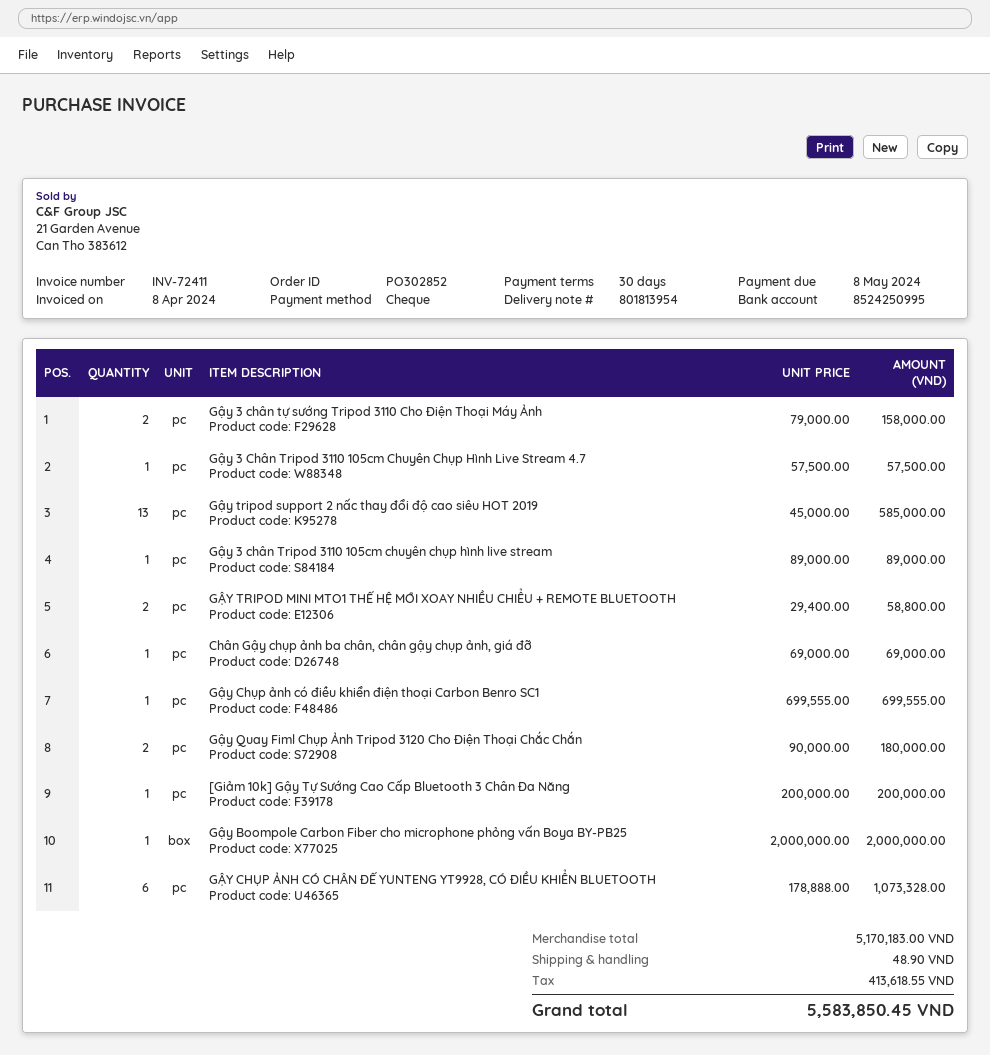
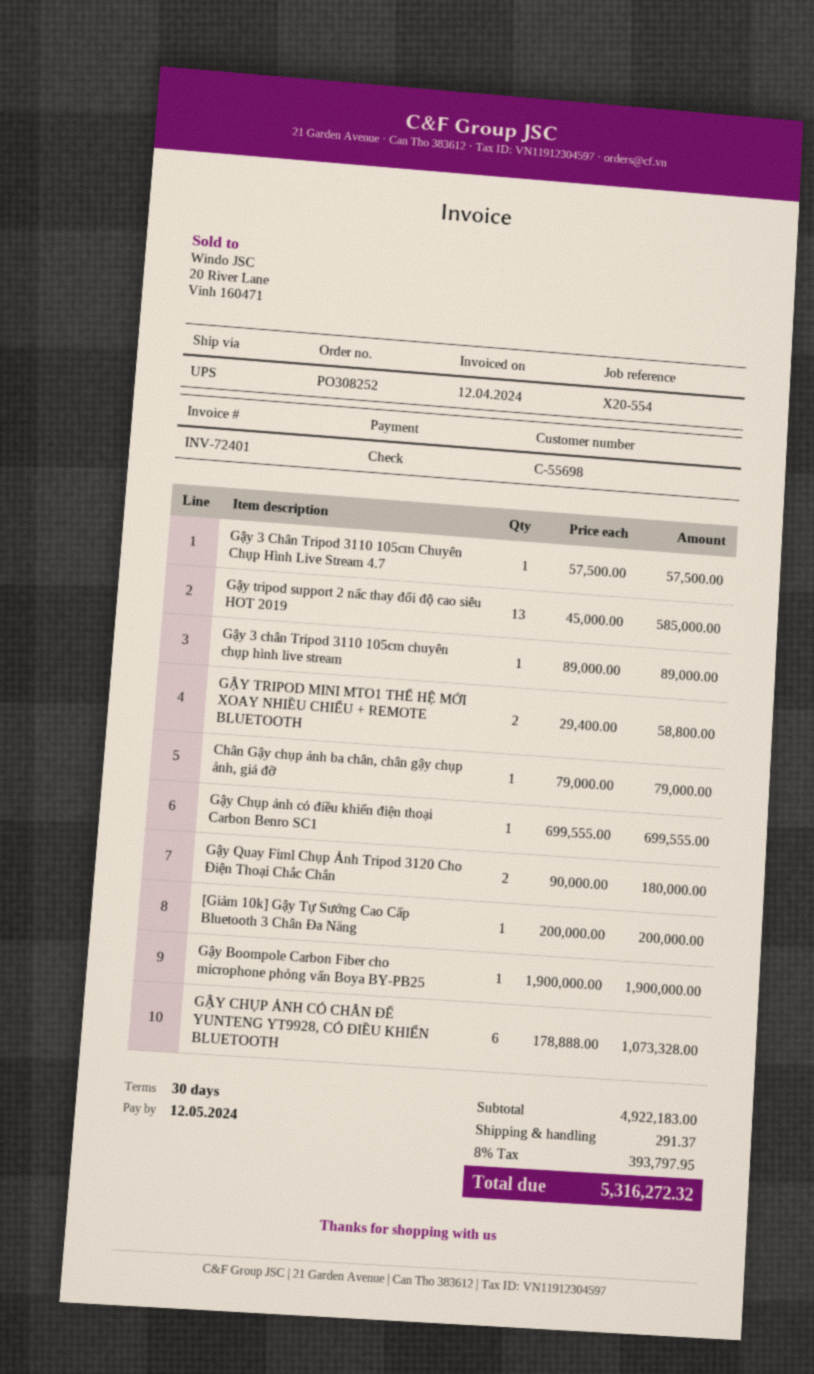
order number: PO302852 -> PO308252
invoice number: INV-72411 -> INV-72401
invoice date: 2024-04-08 -> 2024-04-12
due date: 2024-05-08 -> 2024-05-12
Gậy 3 chân tự sướng Tripod 3110 Cho Điện Thoại Máy Ảnh: 2 x 79000.00 = 158000.00 -> none
Chân Gậy chụp ảnh ba chân, chân gậy chụp ảnh, giá đỡ: 1 x 69000.00 = 69000.00 -> 1 x 79000.00 = 79000.00
Gậy Boompole Carbon Fiber cho microphone phỏng vấn Boya BY-PB25: 1 x 2000000.00 = 2000000.00 -> 1 x 1900000.00 = 1900000.00
subtotal: 5170183.00 -> 4922183.00
shipping: 48.90 -> 291.37
tax: 413618.55 -> 393797.95
total: 5583850.45 -> 5316272.32

